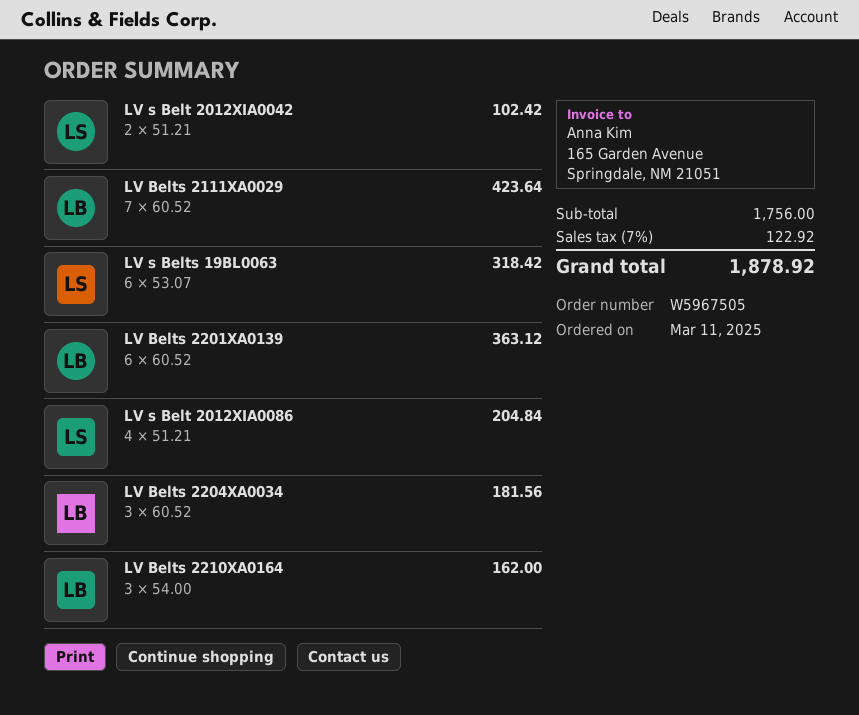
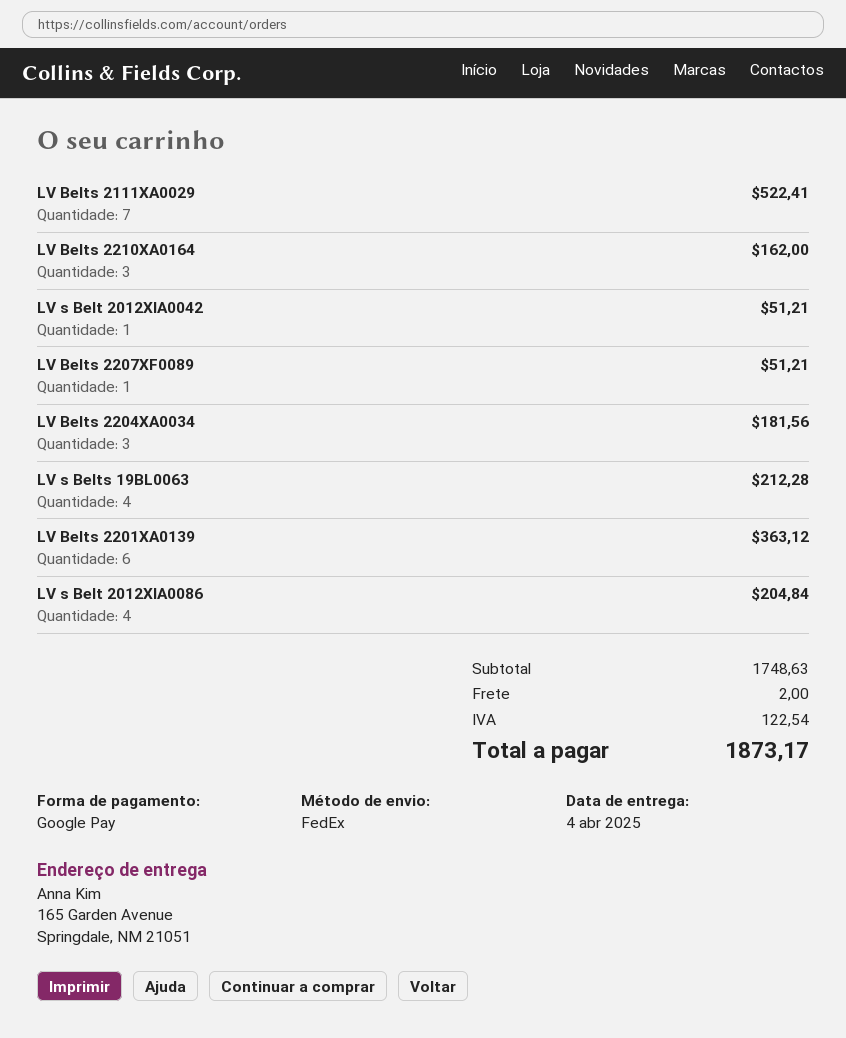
LV s Belt 2012XIA0042: 2 for 102.42 -> 1 for 51.21
LV Belts 2111XA0029: 7 for 423.64 -> 7 for 522.41
LV s Belts 19BL0063: 6 for 318.42 -> 4 for 212.28
LV Belts 2207XF0089: none -> 1 for 51.21
subtotal: 1756.00 -> 1748.63
shipping: none -> 2.00
tax: 122.92 -> 122.54
total: 1878.92 -> 1873.17

